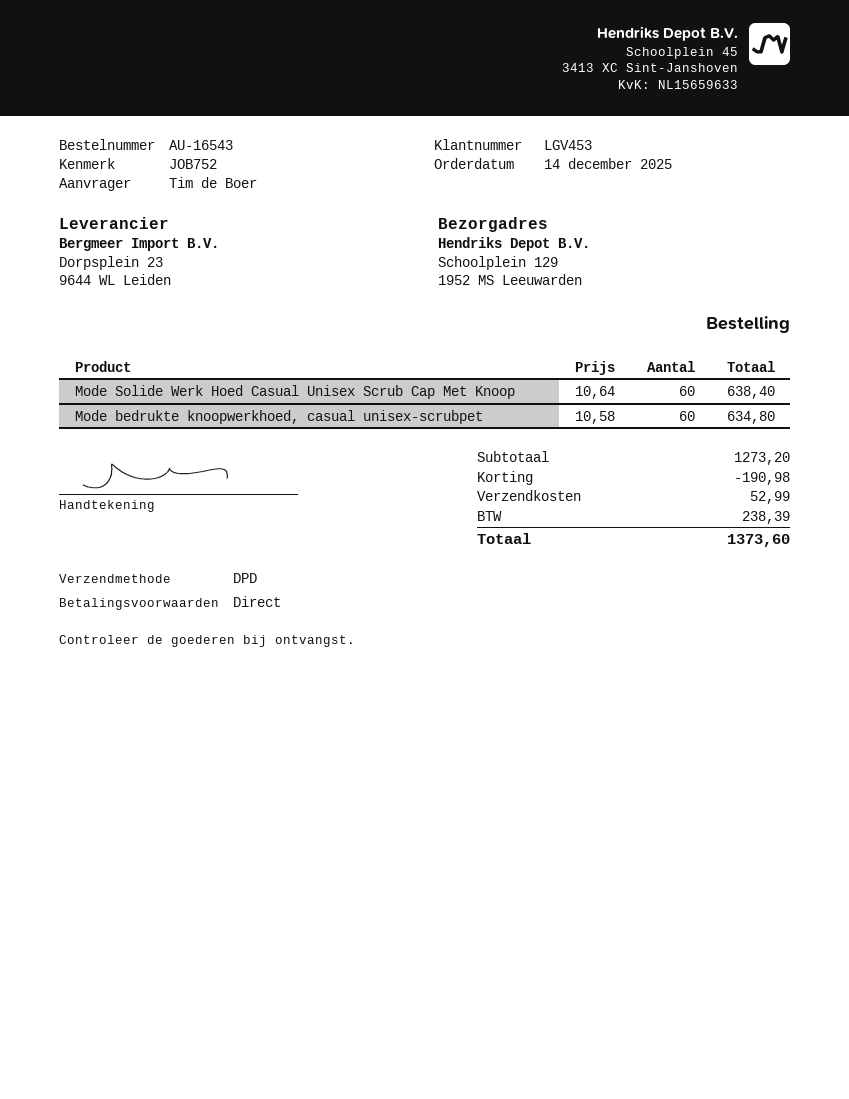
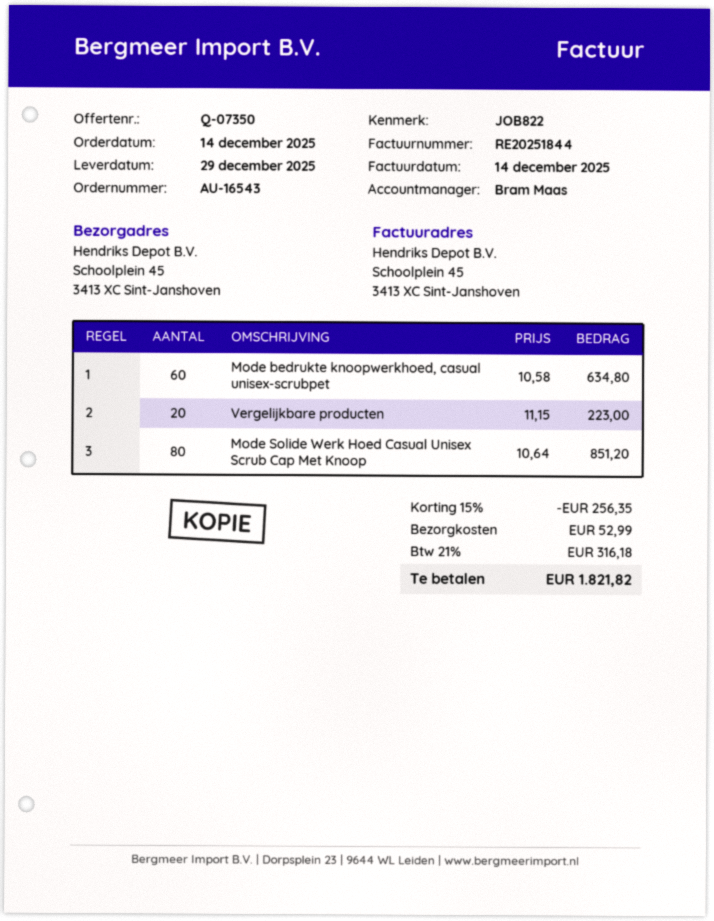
reference: JOB752 -> JOB822
ship to: Schoolplein 129, 1952 MS Leeuwarden -> Schoolplein 45, 3413 XC Sint-Janshoven
Mode Solide Werk Hoed Casual Unisex Scrub Cap Met Knoop: 60 x 10.64 = 638.40 -> 80 x 10.64 = 851.20
Vergelijkbare producten: none -> 20 x 11.15 = 223.00
discount: 190.98 -> 256.35
tax: 238.39 -> 316.18
total: 1373.60 -> 1821.82

